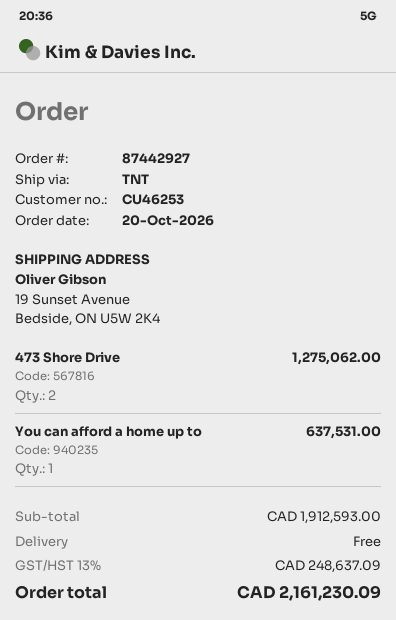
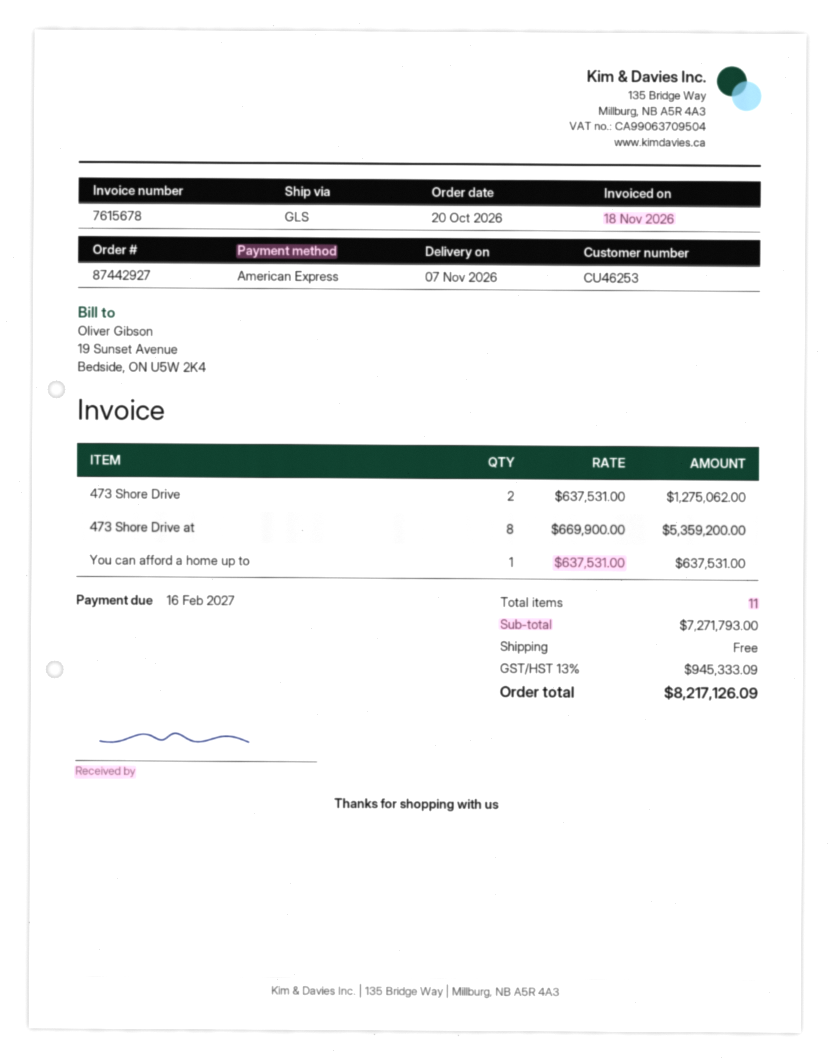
shipping method: TNT -> GLS
473 Shore Drive at: none -> 8 for 5359200.00
subtotal: 1912593.00 -> 7271793.00
tax: 13% = 248637.09 -> 13% = 945333.09
total: 2161230.09 -> 8217126.09

